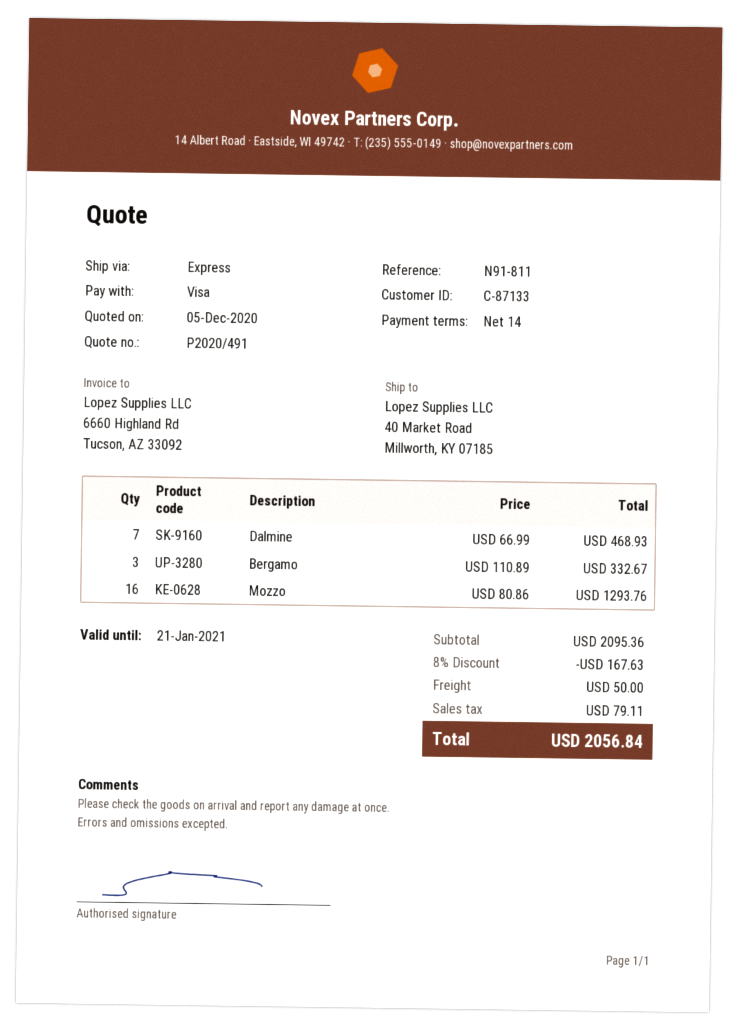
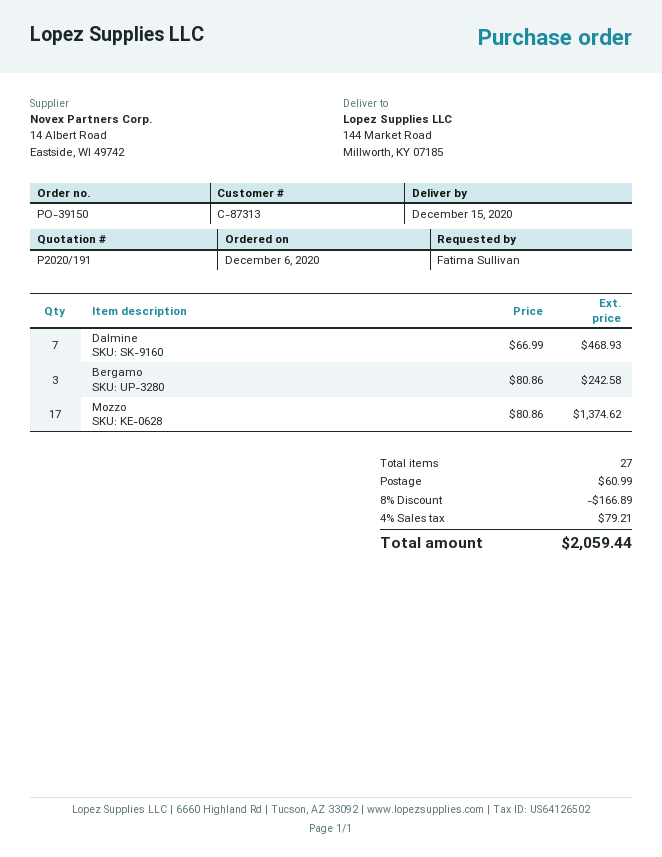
quote number: P2020/491 -> P2020/191
customer number: C-87133 -> C-87313
ship to: 40 Market Road, Millworth, KY 07185 -> 144 Market Road, Millworth, KY 07185
Bergamo: 3 x 110.89 = 332.67 -> 3 x 80.86 = 242.58
Mozzo: 16 x 80.86 = 1293.76 -> 17 x 80.86 = 1374.62
discount: 8% = 167.63 -> 8% = 166.89
shipping: 50.00 -> 60.99
tax: 79.11 -> 79.21
total: 2056.84 -> 2059.44

